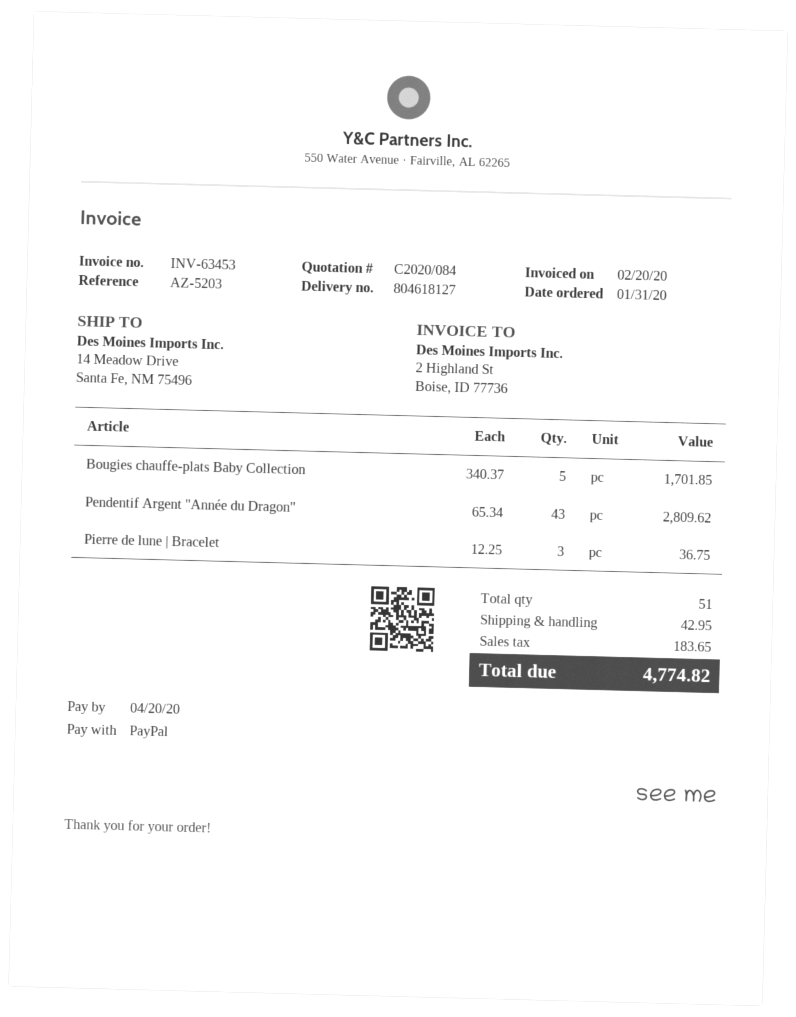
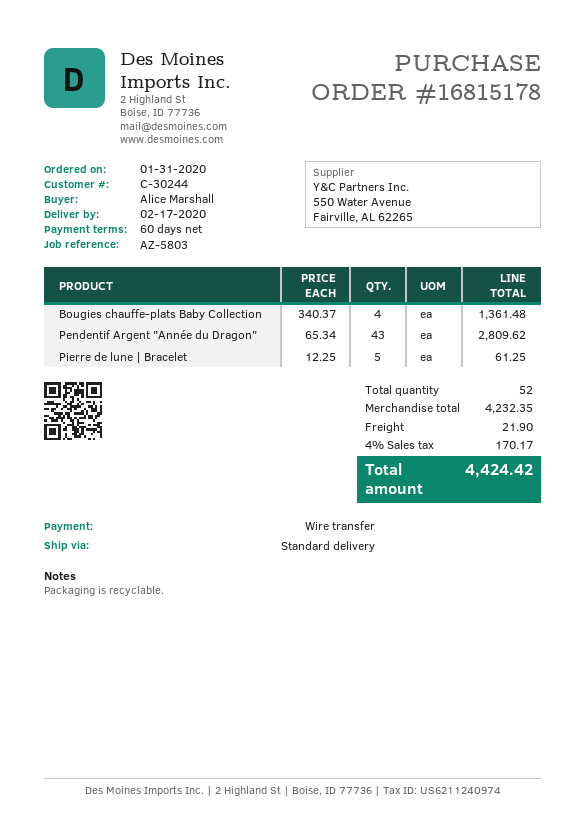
reference: AZ-5203 -> AZ-5803
payment method: PayPal -> bank transfer
Bougies chauffe-plats Baby Collection: 5 x 340.37 = 1701.85 -> 4 x 340.37 = 1361.48
Pierre de lune | Bracelet: 3 x 12.25 = 36.75 -> 5 x 12.25 = 61.25
total quantity: 51 -> 52
shipping: 42.95 -> 21.90
tax: 183.65 -> 170.17
total: 4774.82 -> 4424.42

